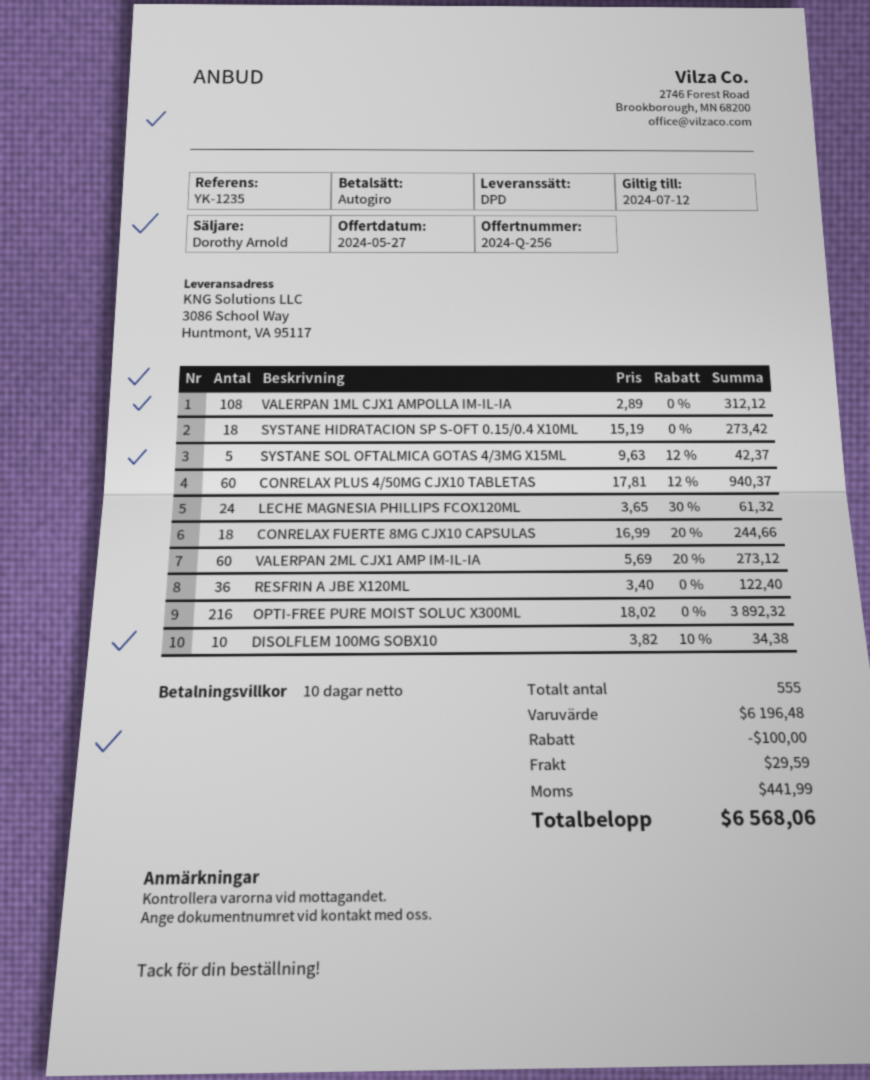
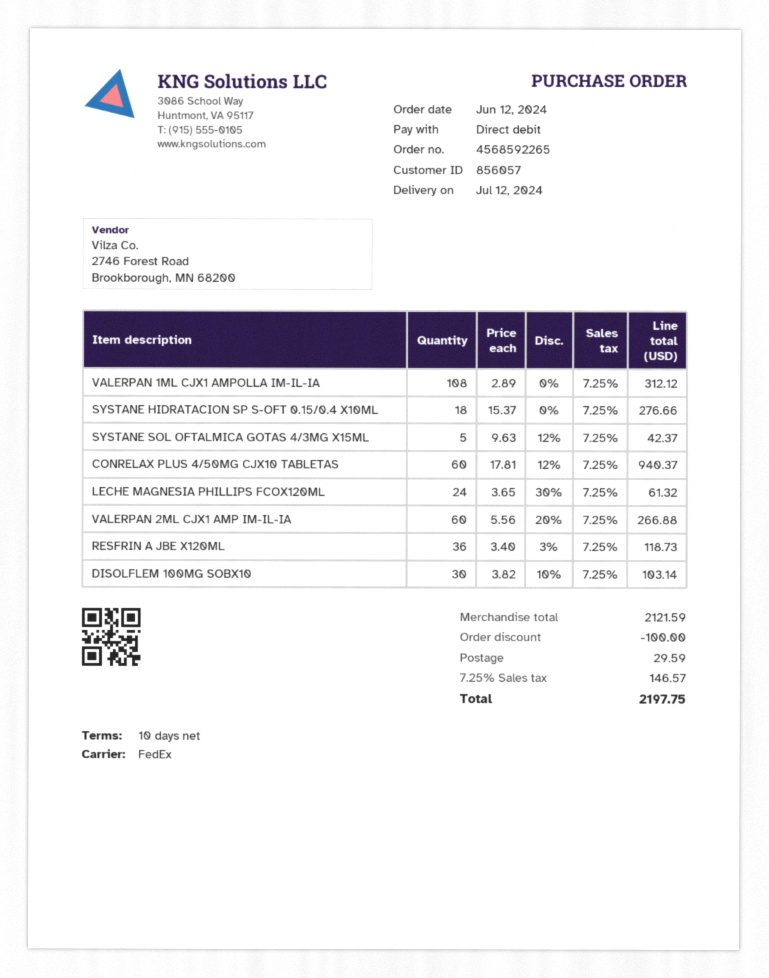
shipping method: DPD -> FedEx
SYSTANE HIDRATACION SP S-OFT 0.15/0.4 X10ML: 18 x 15.19 = 273.42 -> 18 x 15.37 = 276.66
CONRELAX FUERTE 8MG CJX10 CAPSULAS: 18 x 16.99 - 20% = 244.66 -> none
VALERPAN 2ML CJX1 AMP IM-IL-IA: 60 x 5.69 - 20% = 273.12 -> 60 x 5.56 - 20% = 266.88
RESFRIN A JBE X120ML: 36 x 3.40 = 122.40 -> 36 x 3.40 - 3% = 118.73
OPTI-FREE PURE MOIST SOLUC X300ML: 216 x 18.02 = 3892.32 -> none
DISOLFLEM 100MG SOBX10: 10 x 3.82 - 10% = 34.38 -> 30 x 3.82 - 10% = 103.14
subtotal: 6196.48 -> 2121.59
tax: 441.99 -> 146.57
total: 6568.06 -> 2197.75

